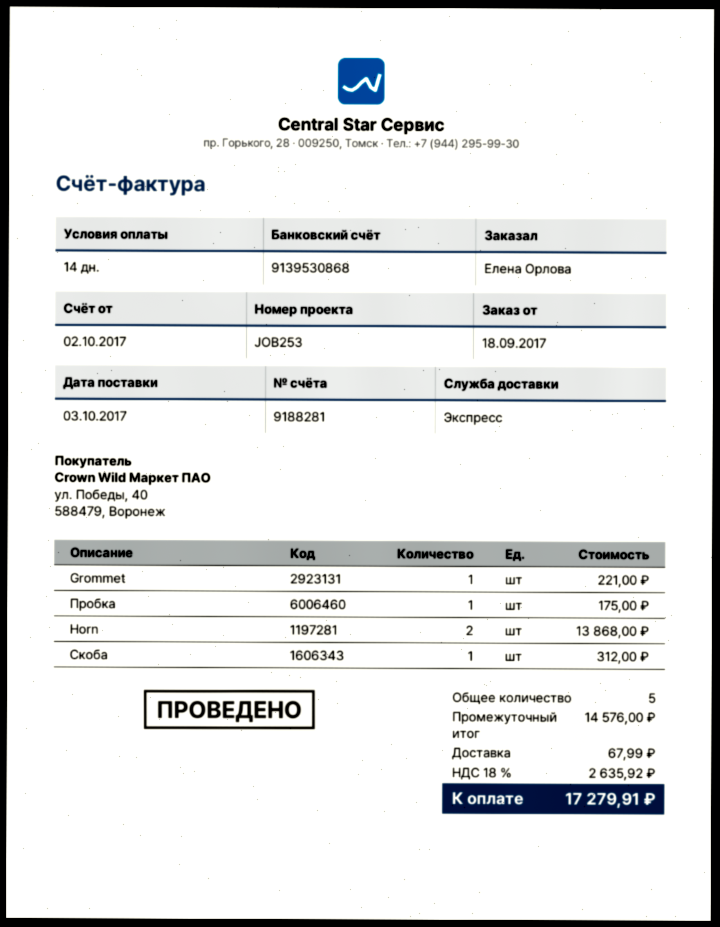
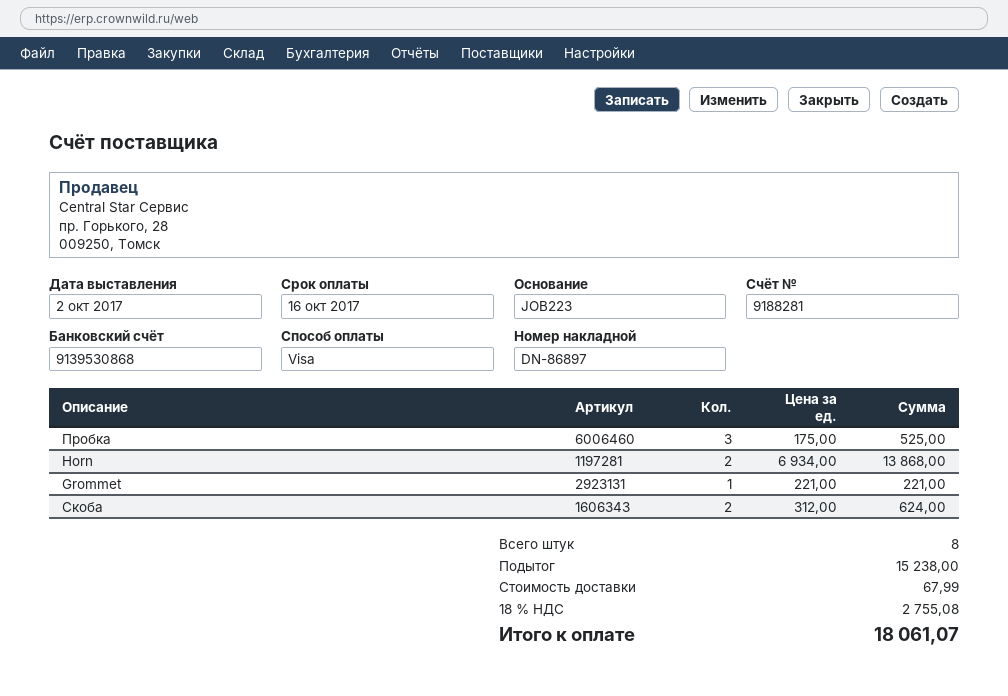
reference: JOB253 -> JOB223
Пробка: 1 for 175.00 -> 3 for 525.00
Скоба: 1 for 312.00 -> 2 for 624.00
total quantity: 5 -> 8
subtotal: 14576.00 -> 15238.00
tax: 18% = 2635.92 -> 18% = 2755.08
total: 17279.91 -> 18061.07

